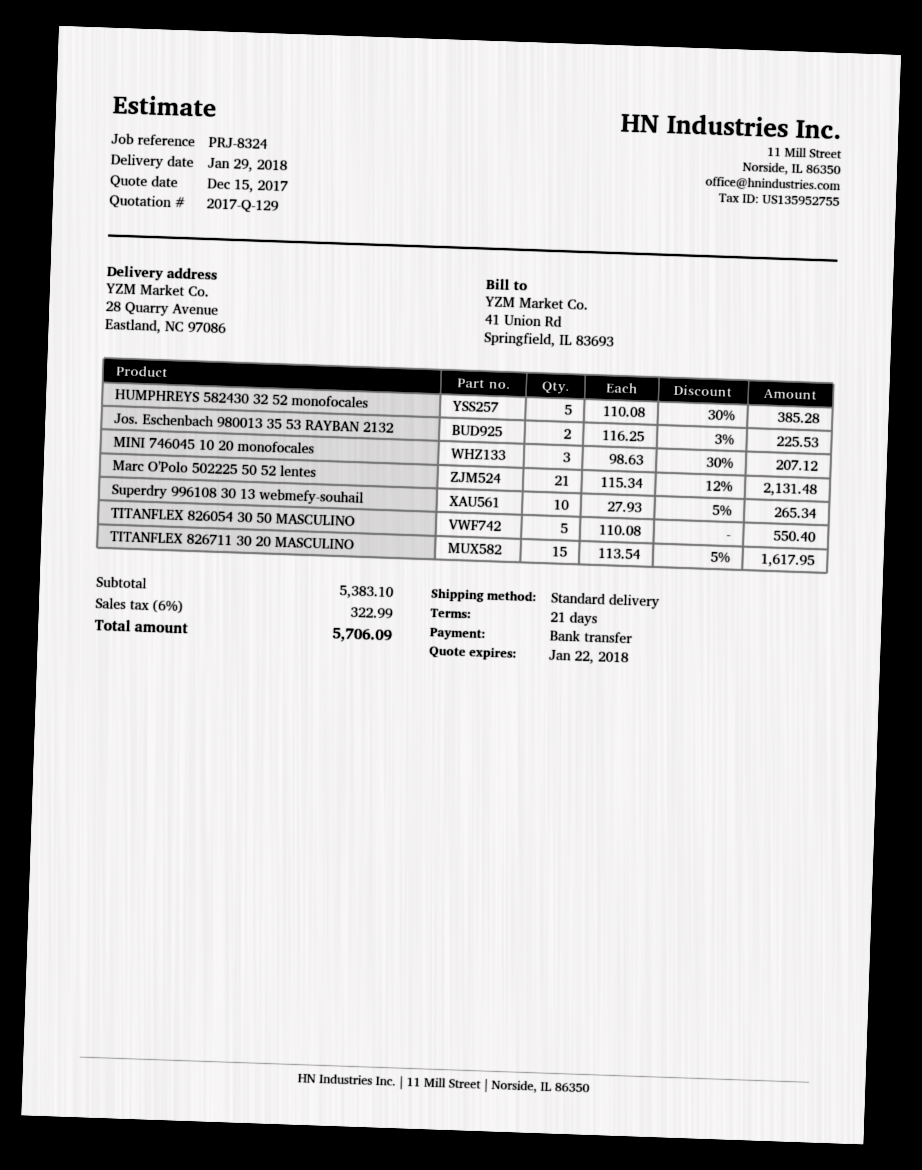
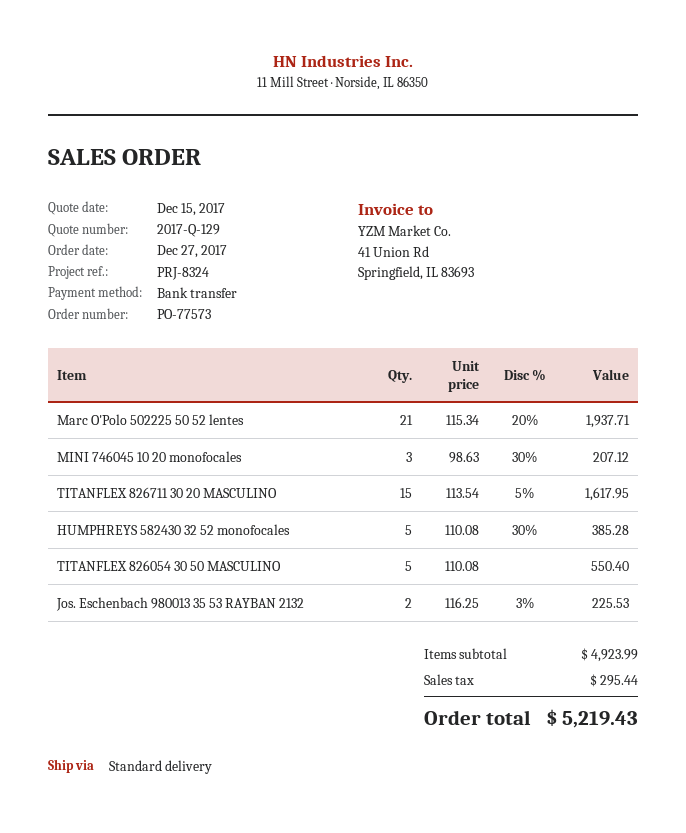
Marc O'Polo 502225 50 52 lentes: 21 x 115.34 - 12% = 2131.48 -> 21 x 115.34 - 20% = 1937.71
Superdry 996108 30 13 webmefy-souhail: 10 x 27.93 - 5% = 265.34 -> none
subtotal: 5383.10 -> 4923.99
tax: 322.99 -> 295.44
total: 5706.09 -> 5219.43

